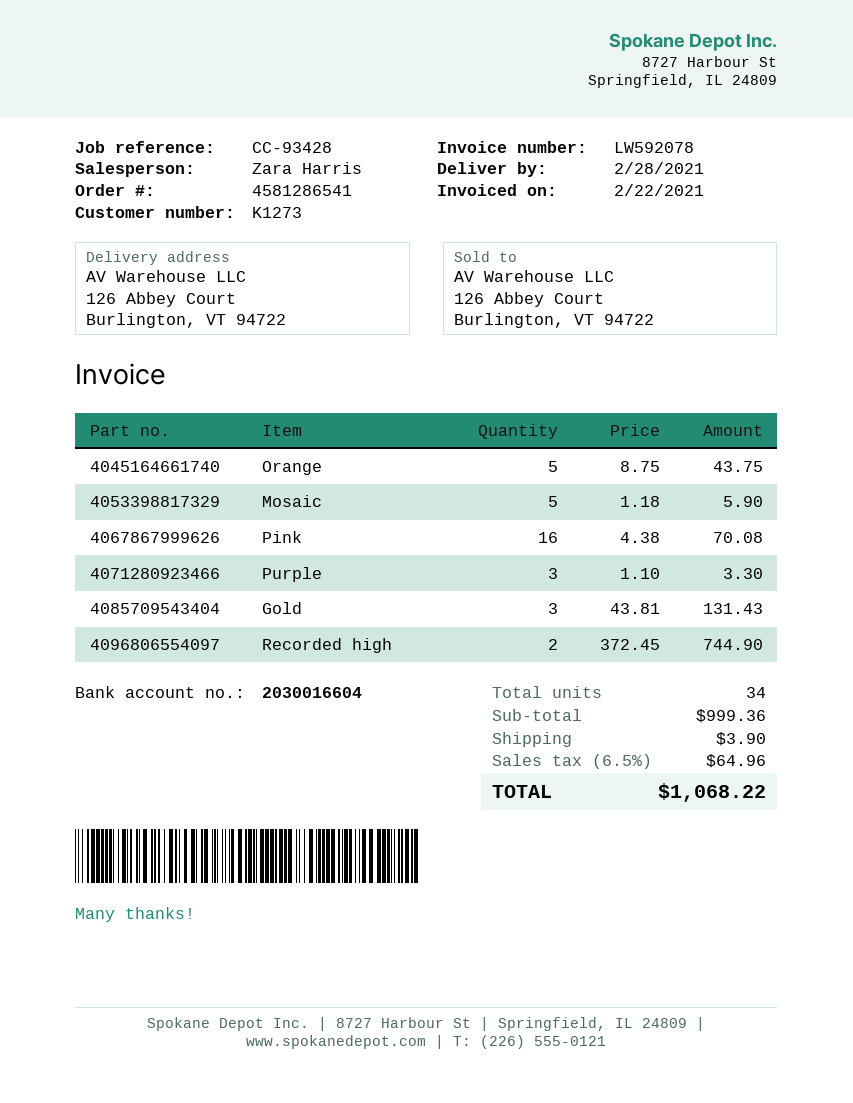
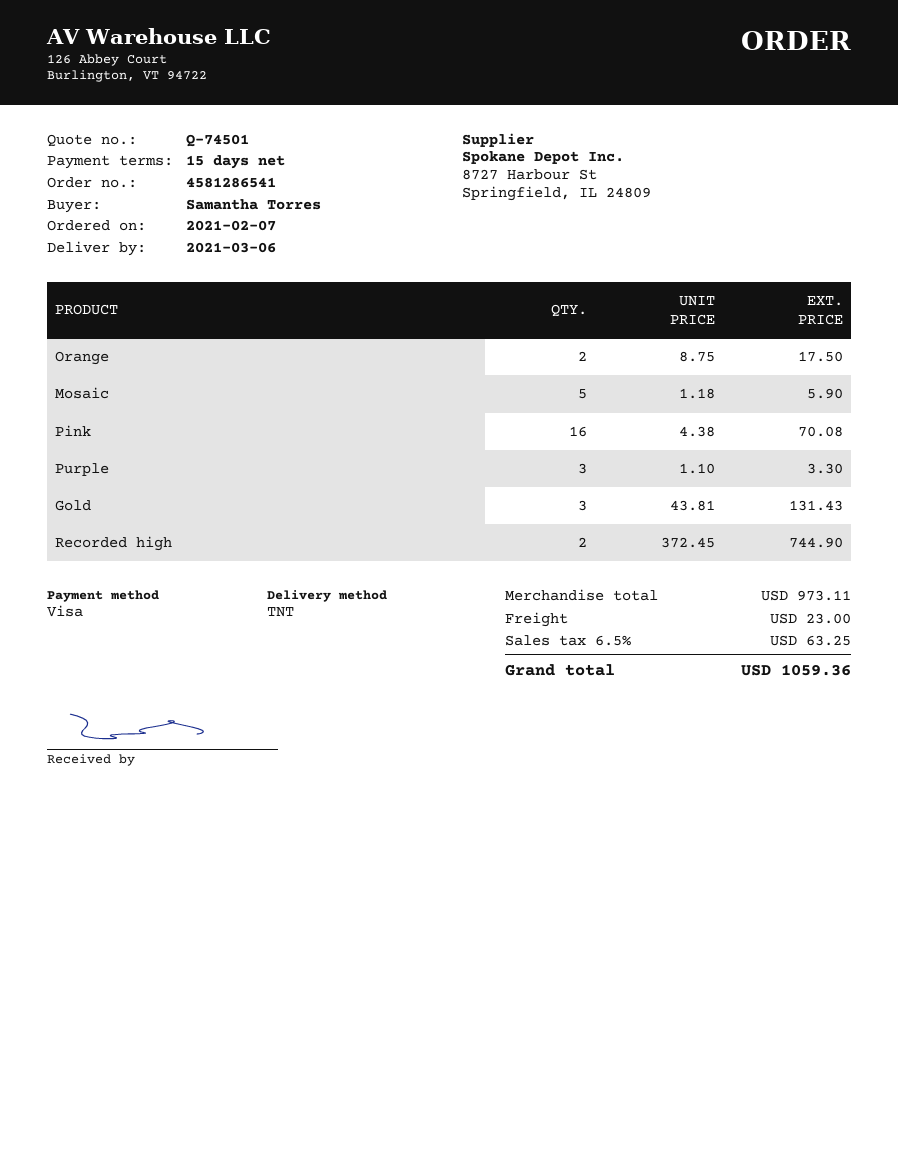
delivery date: 2021-02-28 -> 2021-03-06
Orange: 5 x 8.75 = 43.75 -> 2 x 8.75 = 17.50
subtotal: 999.36 -> 973.11
shipping: 3.90 -> 23.00
tax: 6.5% = 64.96 -> 6.5% = 63.25
total: 1068.22 -> 1059.36

